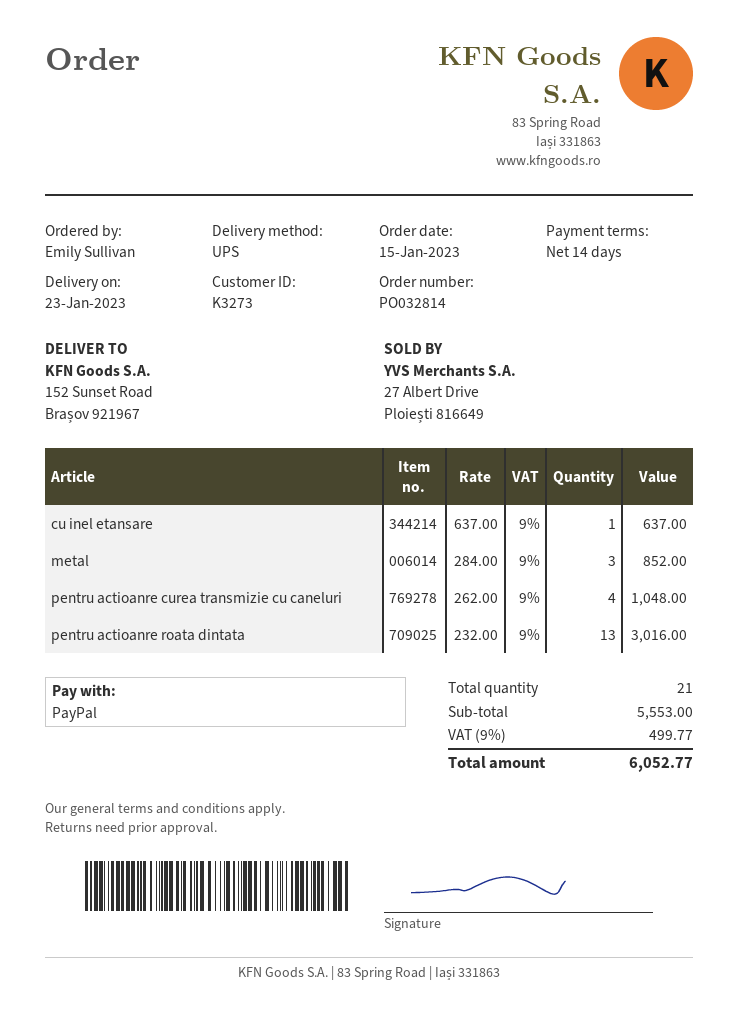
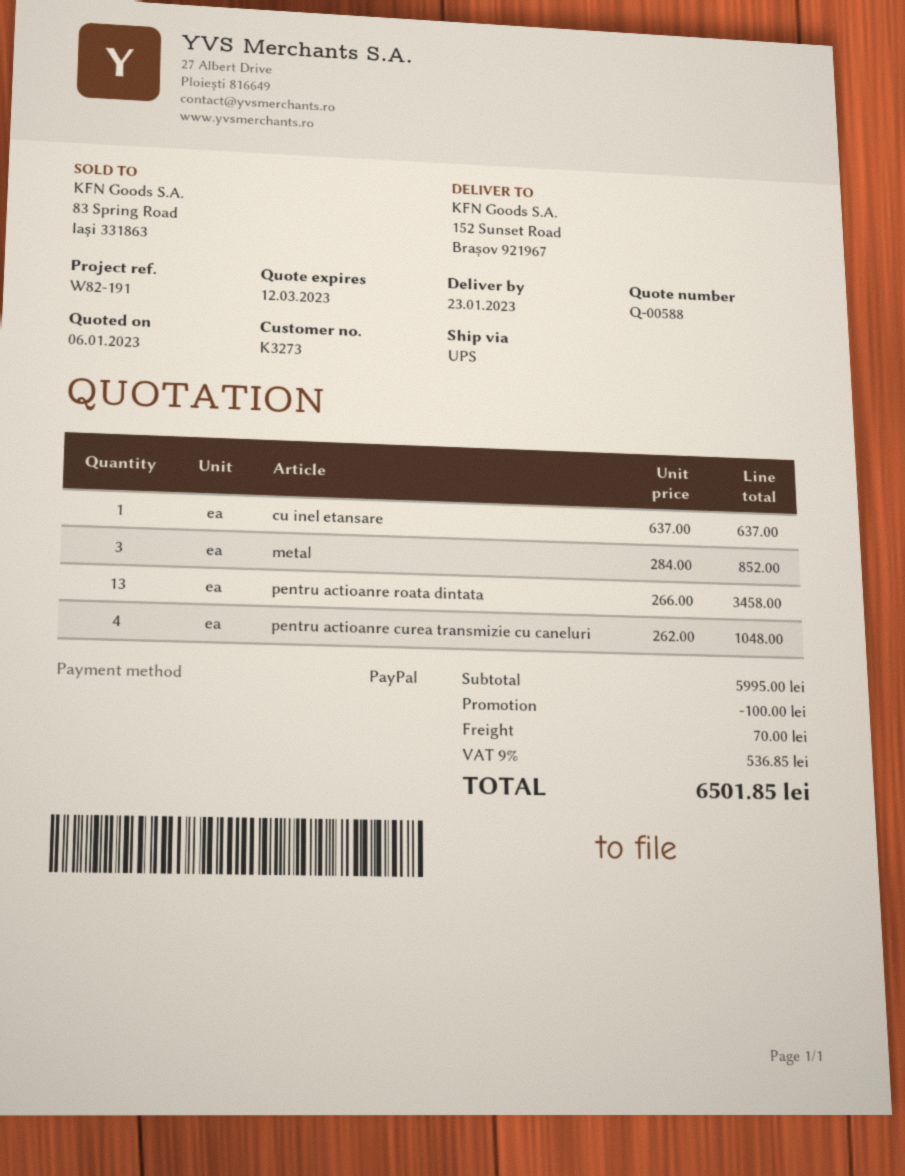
pentru actioanre roata dintata: 13 x 232.00 = 3016.00 -> 13 x 266.00 = 3458.00
subtotal: 5553.00 -> 5995.00
discount: none -> 100.00
shipping: none -> 70.00
tax: 9% = 499.77 -> 9% = 536.85
total: 6052.77 -> 6501.85

